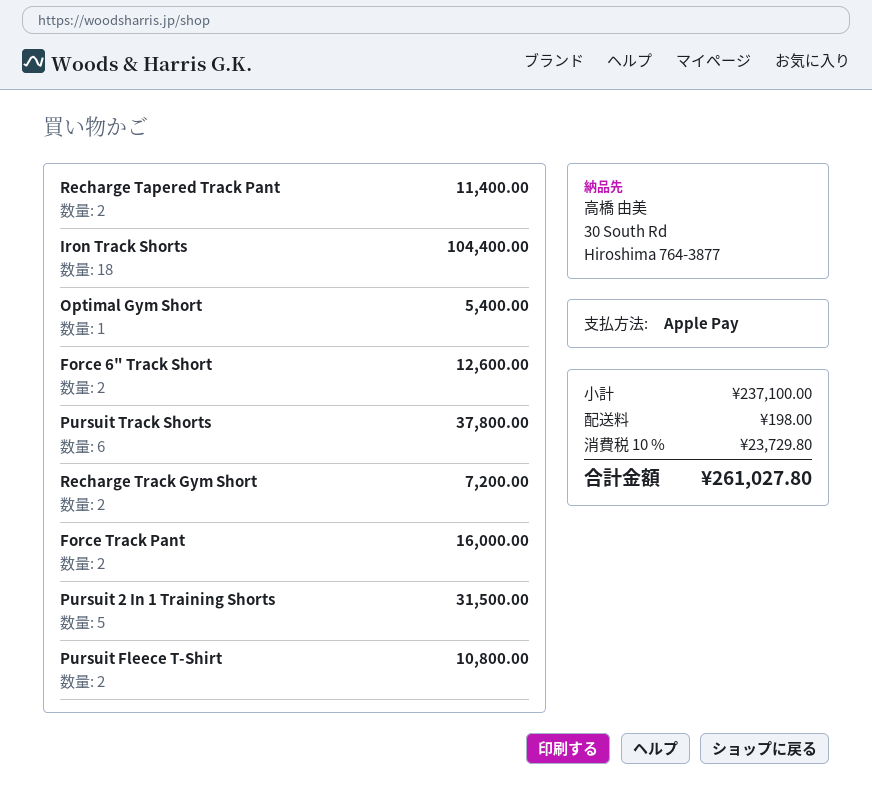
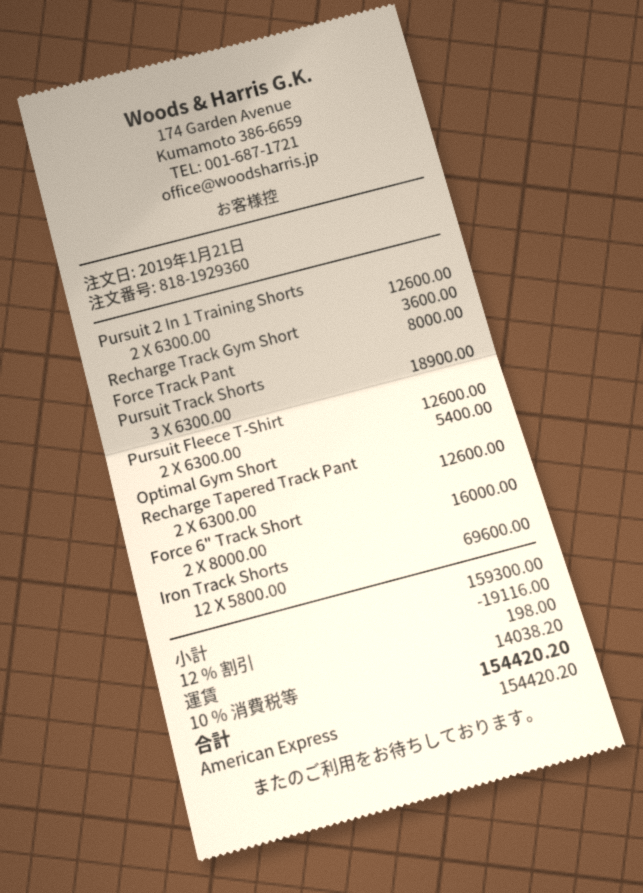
payment method: Apple Pay -> American Express
Recharge Tapered Track Pant: 2 for 11400.00 -> 2 for 12600.00
Iron Track Shorts: 18 for 104400.00 -> 12 for 69600.00
Force 6" Track Short: 2 for 12600.00 -> 2 for 16000.00
Pursuit Track Shorts: 6 for 37800.00 -> 3 for 18900.00
Recharge Track Gym Short: 2 for 7200.00 -> 1 for 3600.00
Force Track Pant: 2 for 16000.00 -> 1 for 8000.00
Pursuit 2 In 1 Training Shorts: 5 for 31500.00 -> 2 for 12600.00
Pursuit Fleece T-Shirt: 2 for 10800.00 -> 2 for 12600.00
subtotal: 237100.00 -> 159300.00
discount: none -> 12% = 19116.00
tax: 10% = 23729.80 -> 10% = 14038.20
total: 261027.80 -> 154420.20

